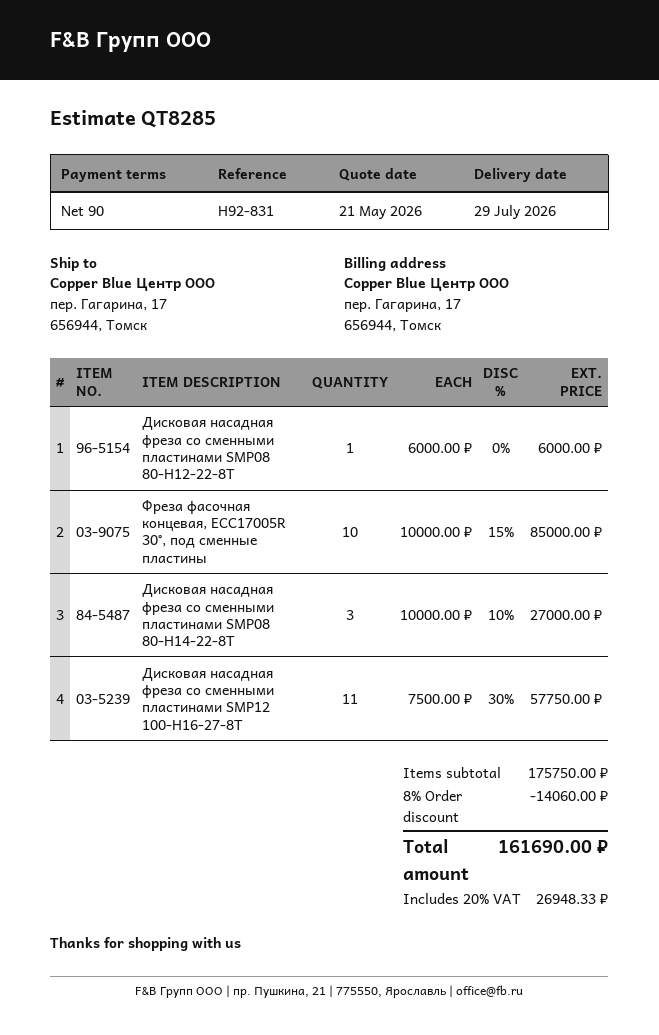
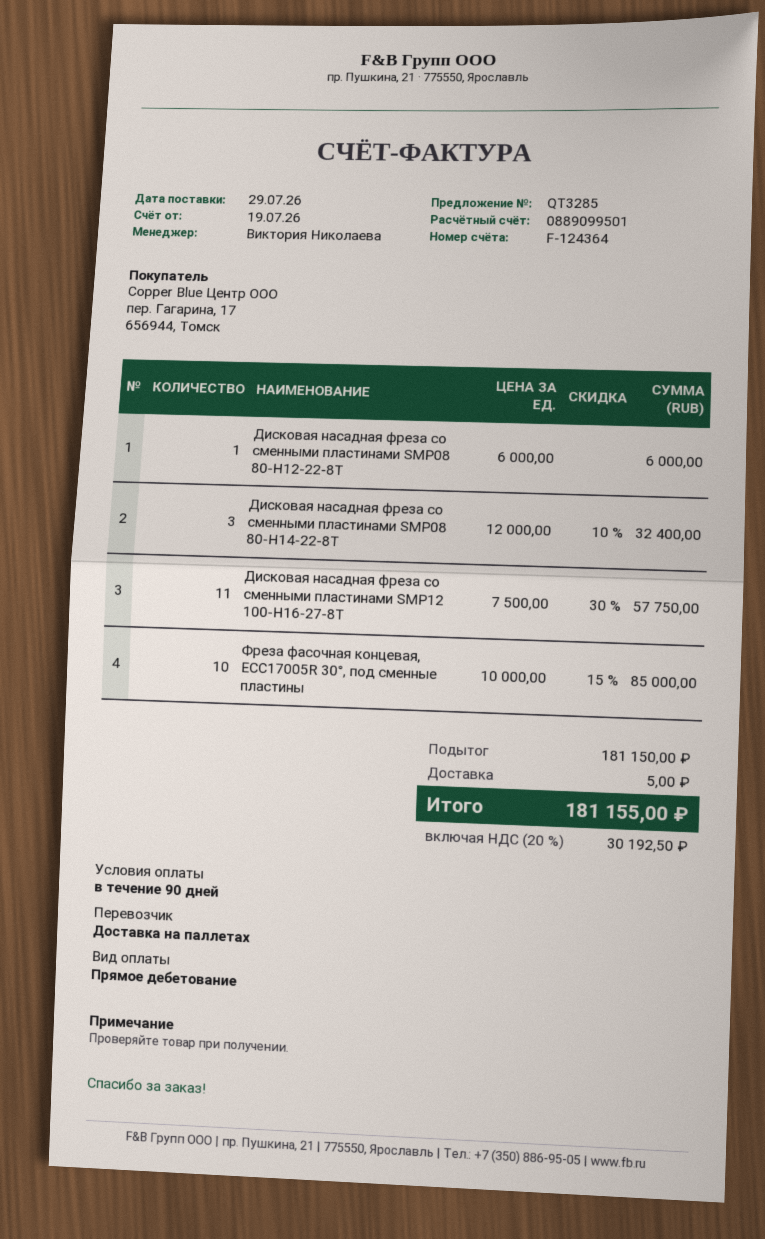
quote number: QT8285 -> QT3285
Дисковая насадная фреза со сменными пластинами SMP08 80-H14-22-8T: 3 x 10000.00 - 10% = 27000.00 -> 3 x 12000.00 - 10% = 32400.00
subtotal: 175750.00 -> 181150.00
discount: 8% = 14060.00 -> none
shipping: none -> 5.00
tax: 20% = 26948.33 -> 20% = 30192.50
total: 161690.00 -> 181155.00

